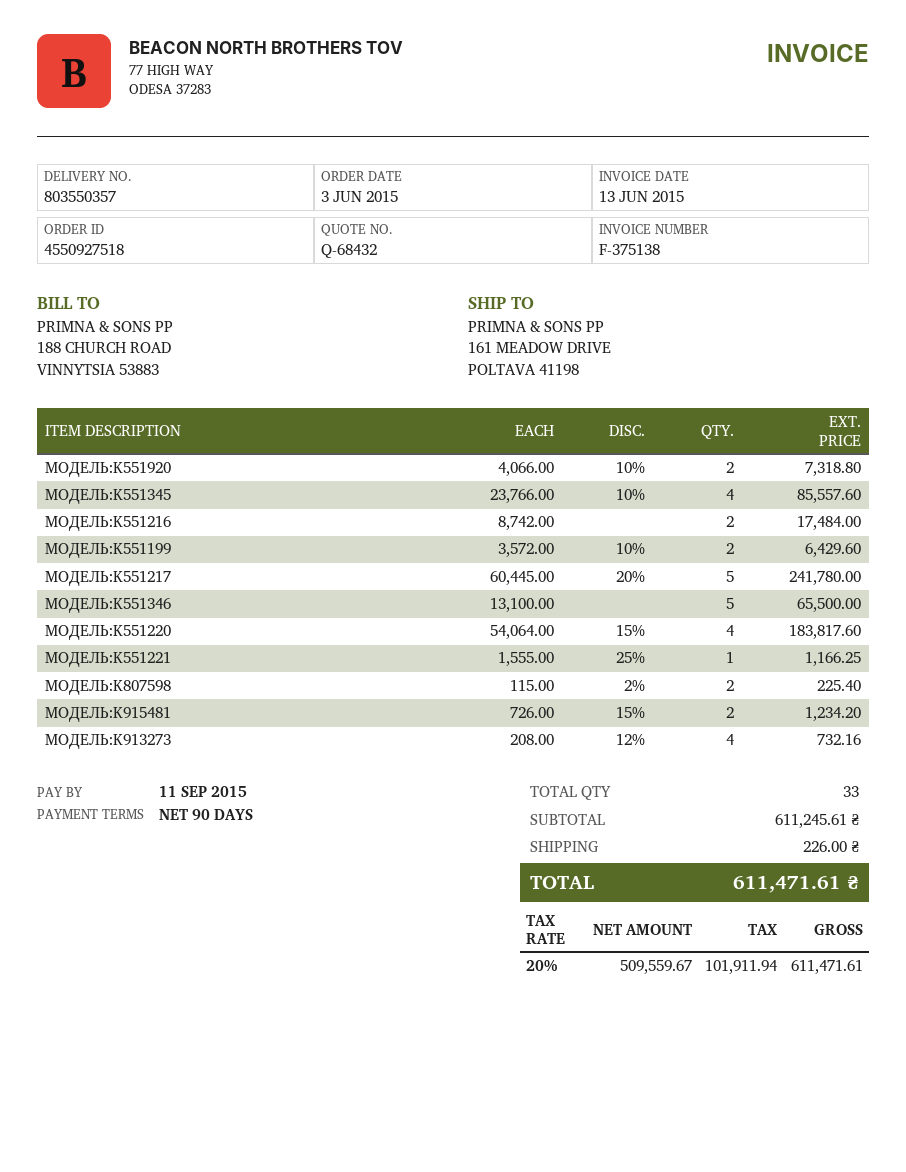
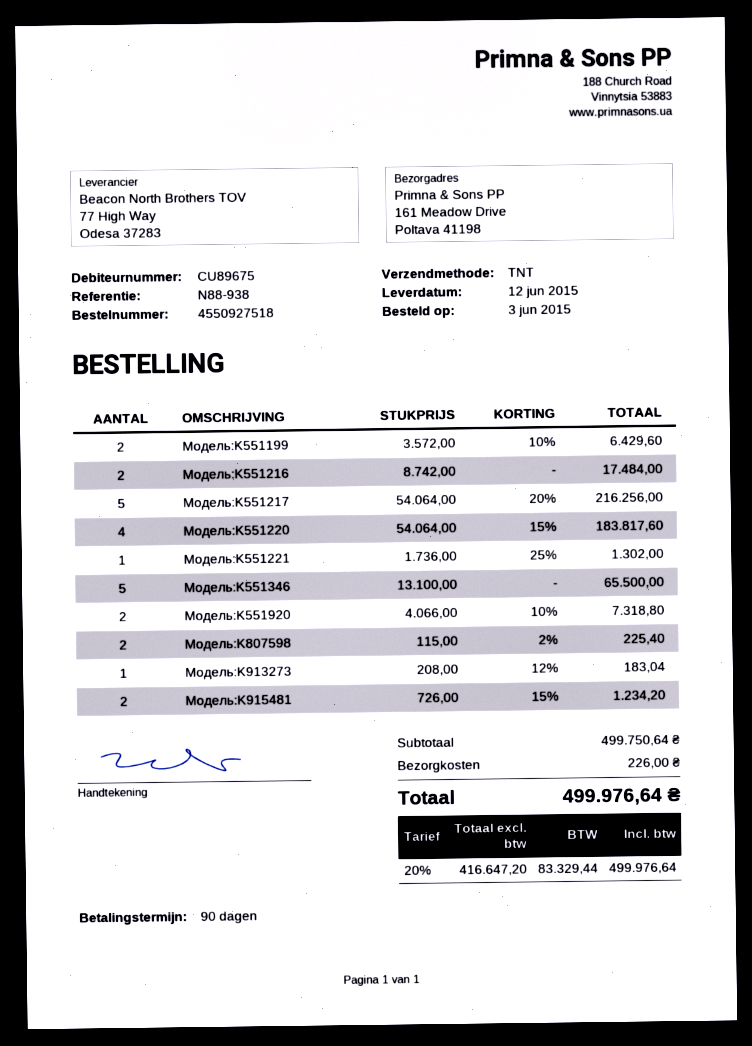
МОДЕЛЬ:K551345: 4 x 23766.00 - 10% = 85557.60 -> none
МОДЕЛЬ:K551217: 5 x 60445.00 - 20% = 241780.00 -> 5 x 54064.00 - 20% = 216256.00
МОДЕЛЬ:K551221: 1 x 1555.00 - 25% = 1166.25 -> 1 x 1736.00 - 25% = 1302.00
МОДЕЛЬ:K913273: 4 x 208.00 - 12% = 732.16 -> 1 x 208.00 - 12% = 183.04
subtotal: 611245.61 -> 499750.64
net: 509559.67 -> 416647.20
tax: 20% = 101911.94 -> 20% = 83329.44
total: 611471.61 -> 499976.64

